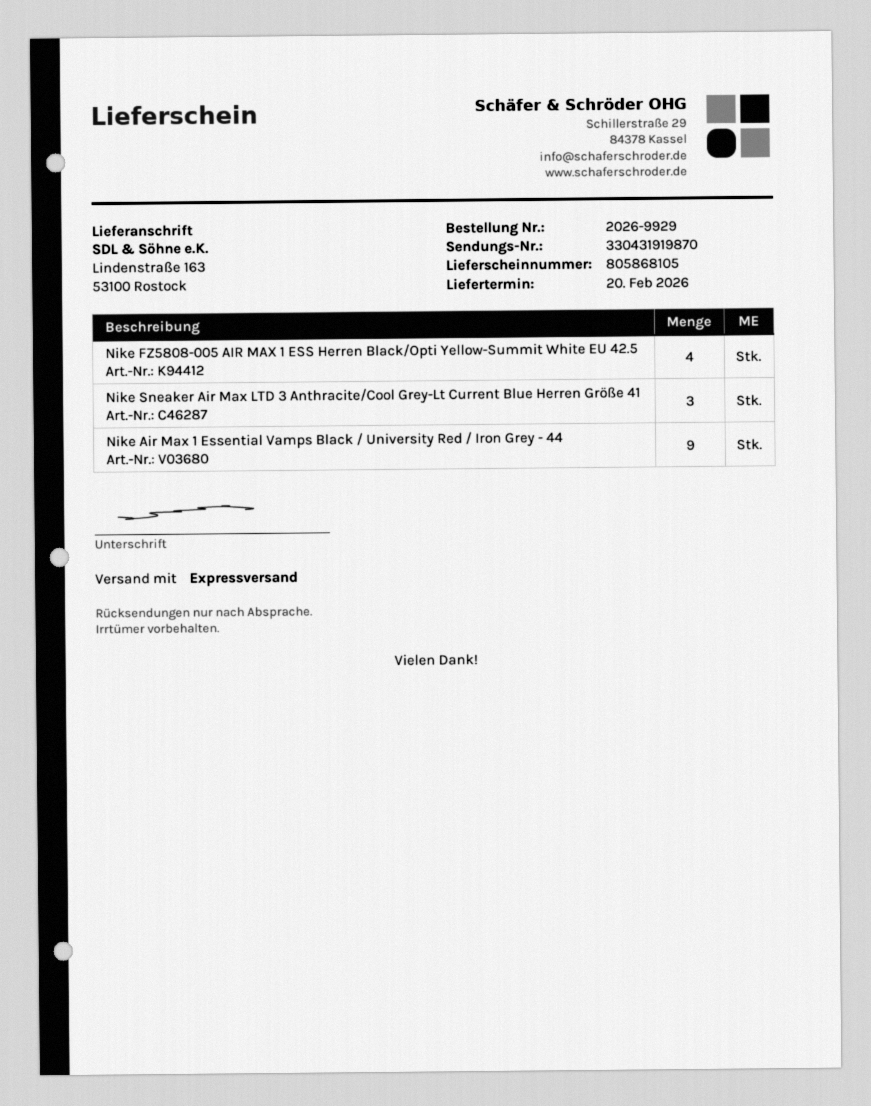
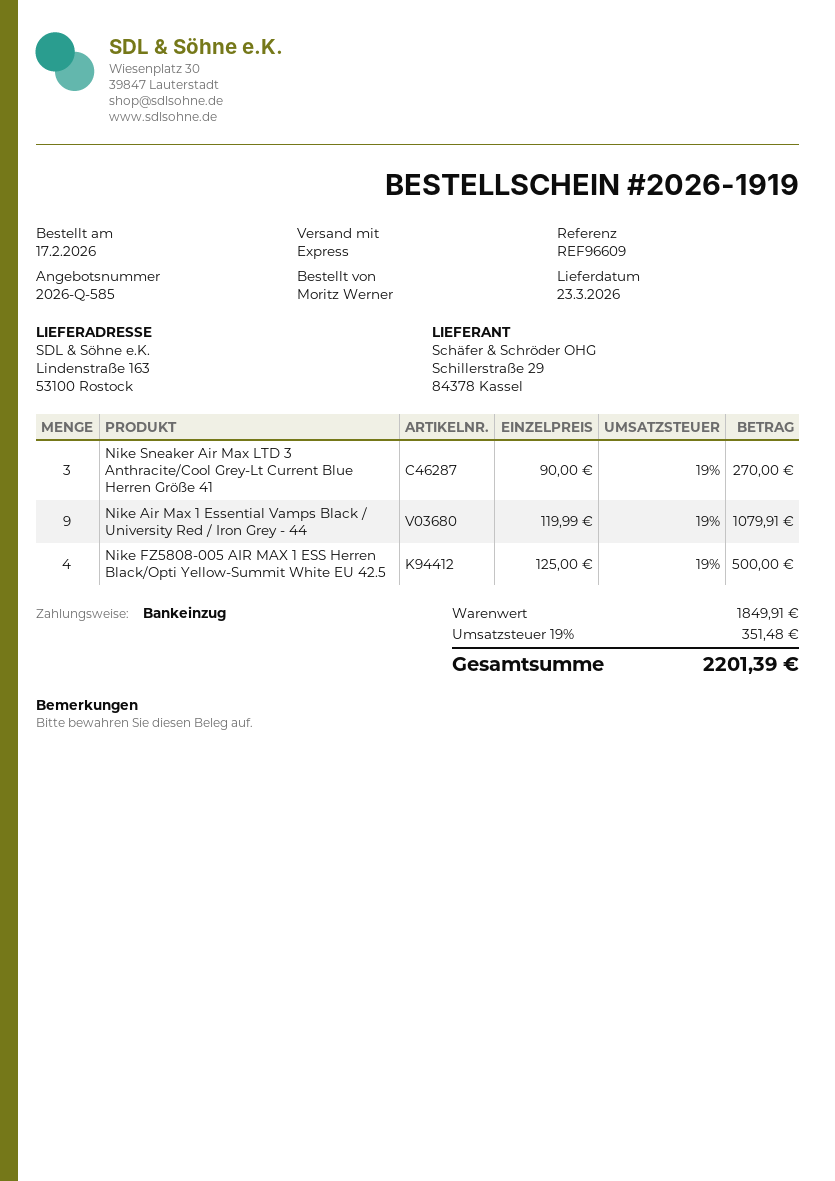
order number: 2026-9929 -> 2026-1919
delivery date: 2026-02-20 -> 2026-03-23

